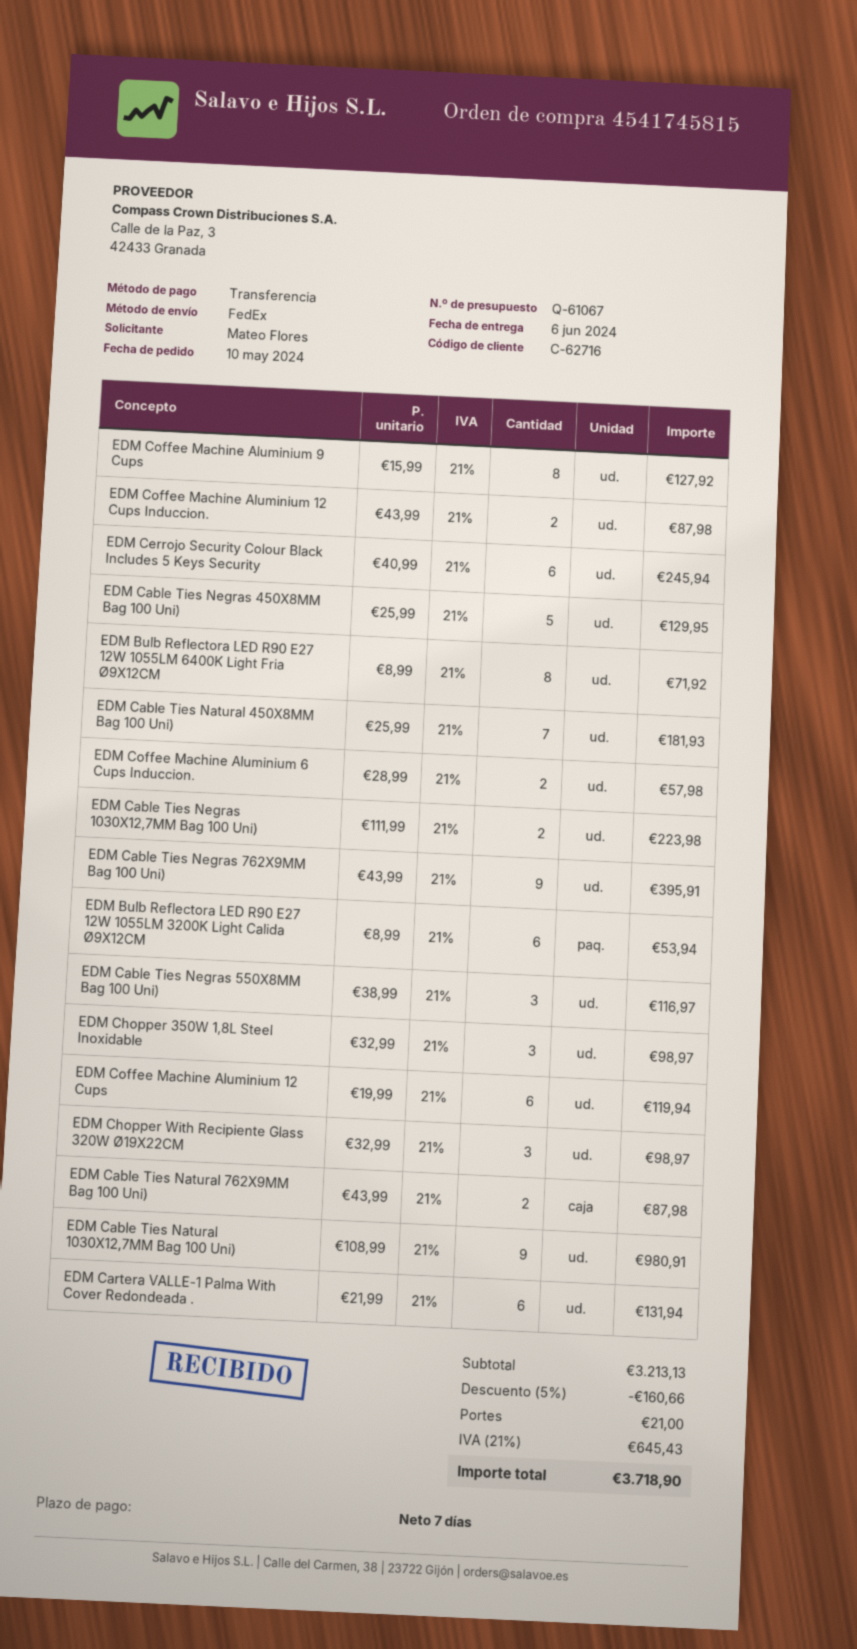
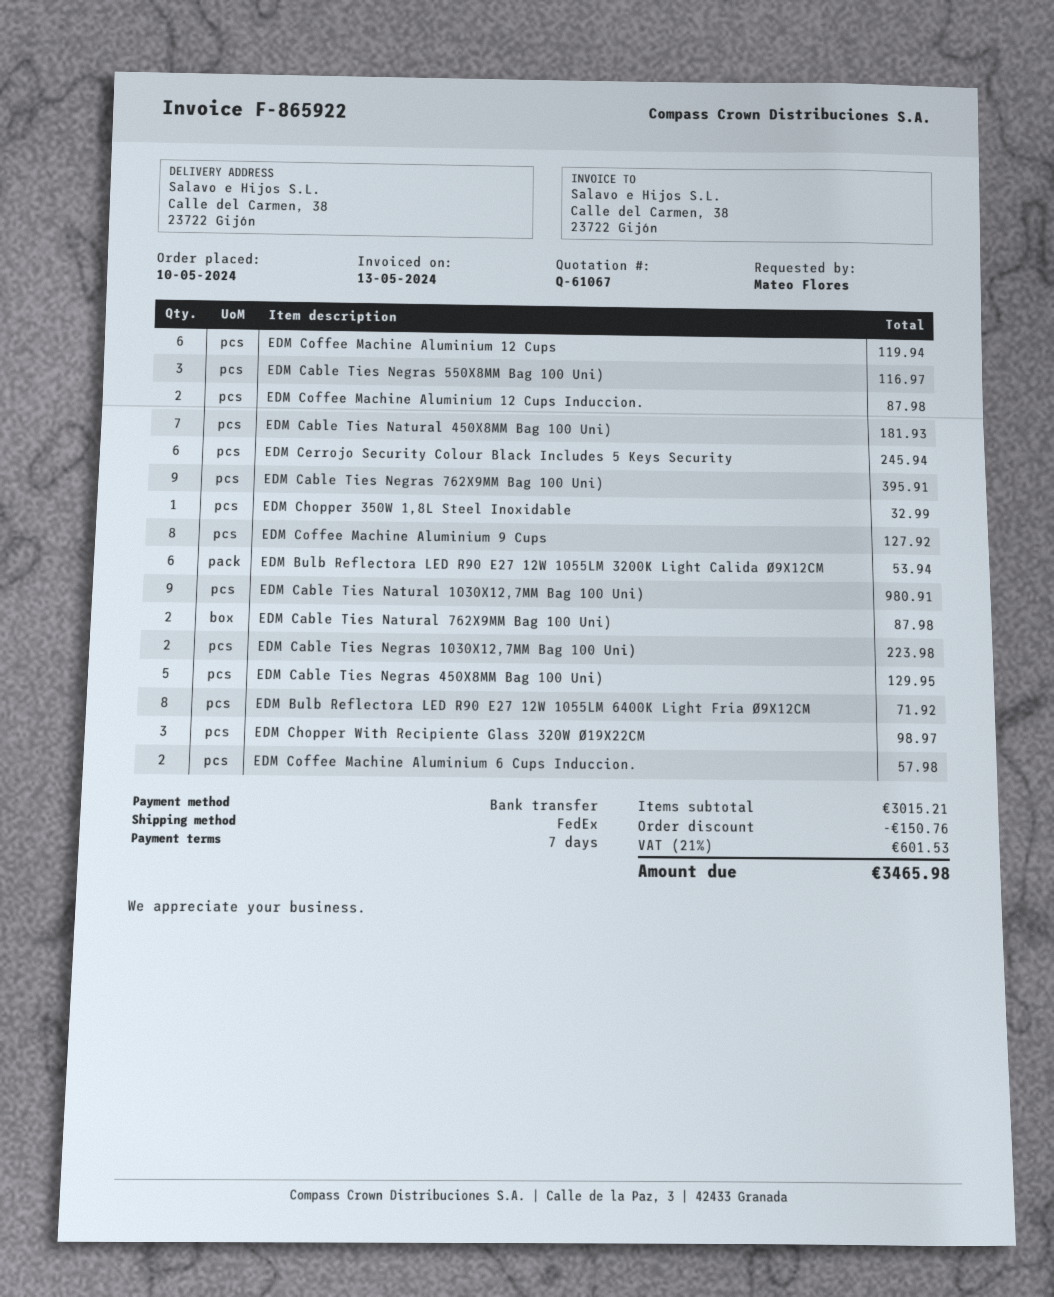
EDM Chopper 350W 1,8L Steel Inoxidable: 3 for 98.97 -> 1 for 32.99
EDM Cartera VALLE-1 Palma With Cover Redondeada .: 6 for 131.94 -> none
subtotal: 3213.13 -> 3015.21
discount: 160.66 -> 150.76
shipping: 21.00 -> none
tax: 21% = 645.43 -> 21% = 601.53
total: 3718.90 -> 3465.98

